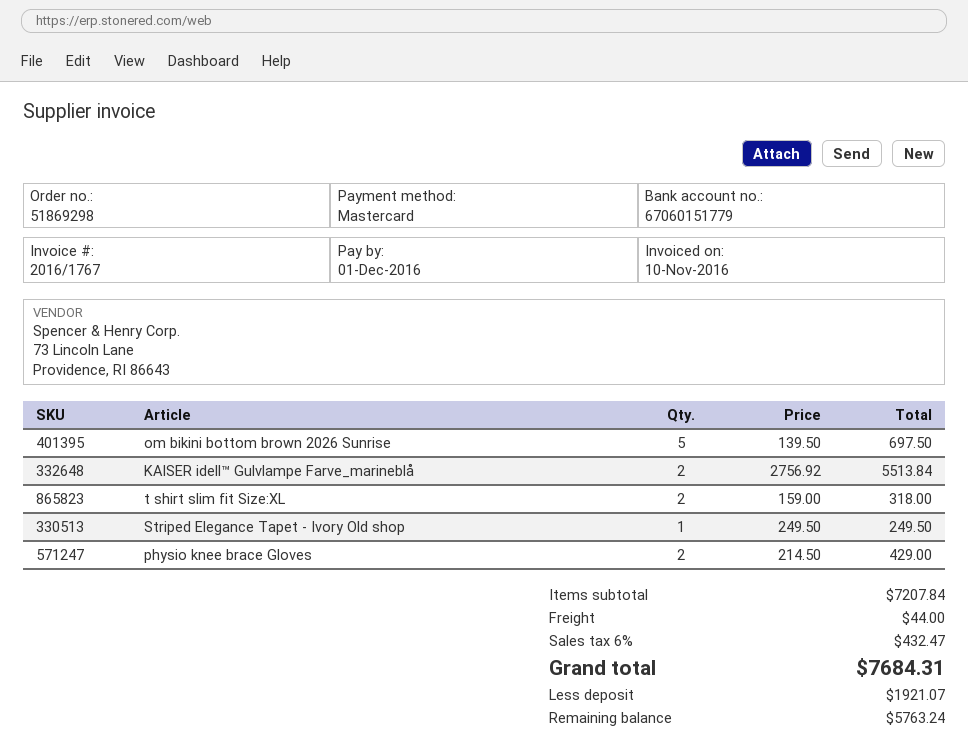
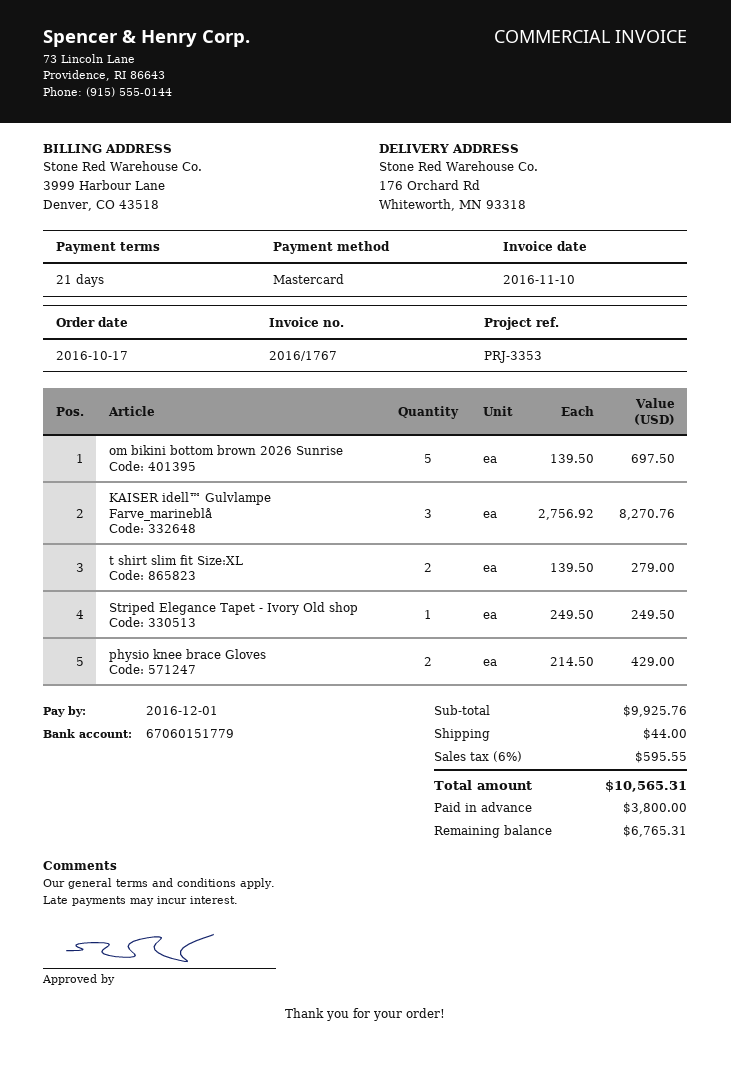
KAISER idell™ Gulvlampe Farve_marineblå: 2 x 2756.92 = 5513.84 -> 3 x 2756.92 = 8270.76
t shirt slim fit Size:XL: 2 x 159.00 = 318.00 -> 2 x 139.50 = 279.00
subtotal: 7207.84 -> 9925.76
tax: 6% = 432.47 -> 6% = 595.55
total: 7684.31 -> 10565.31
deposit: 1921.07 -> 3800.00
balance: 5763.24 -> 6765.31

